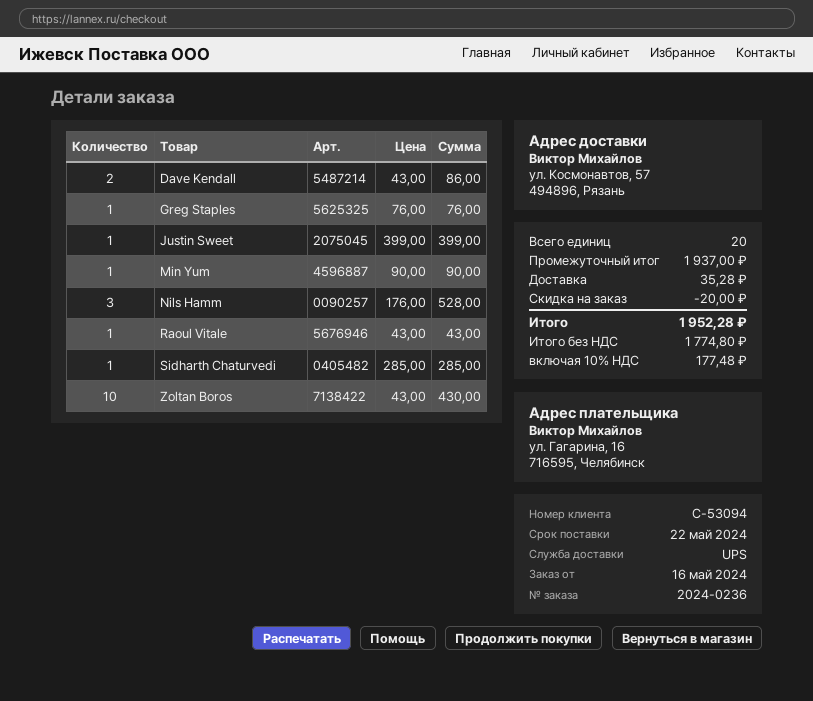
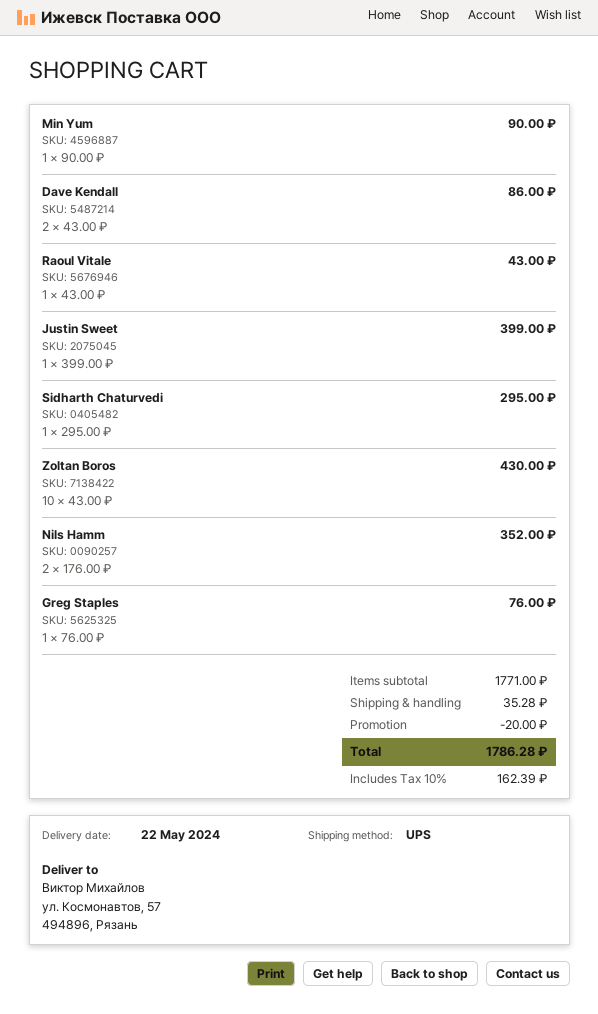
Nils Hamm: 3 x 176.00 = 528.00 -> 2 x 176.00 = 352.00
Sidharth Chaturvedi: 1 x 285.00 = 285.00 -> 1 x 295.00 = 295.00
subtotal: 1937.00 -> 1771.00
tax: 10% = 177.48 -> 10% = 162.39
total: 1952.28 -> 1786.28

